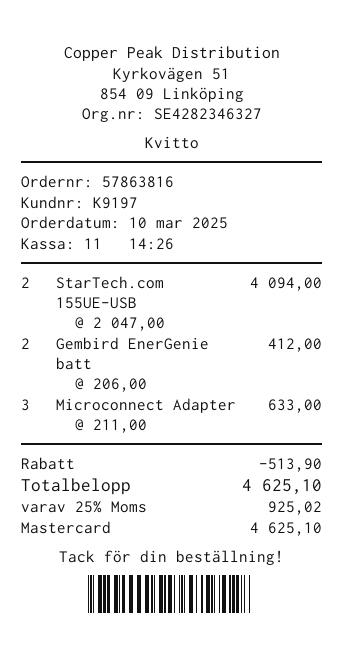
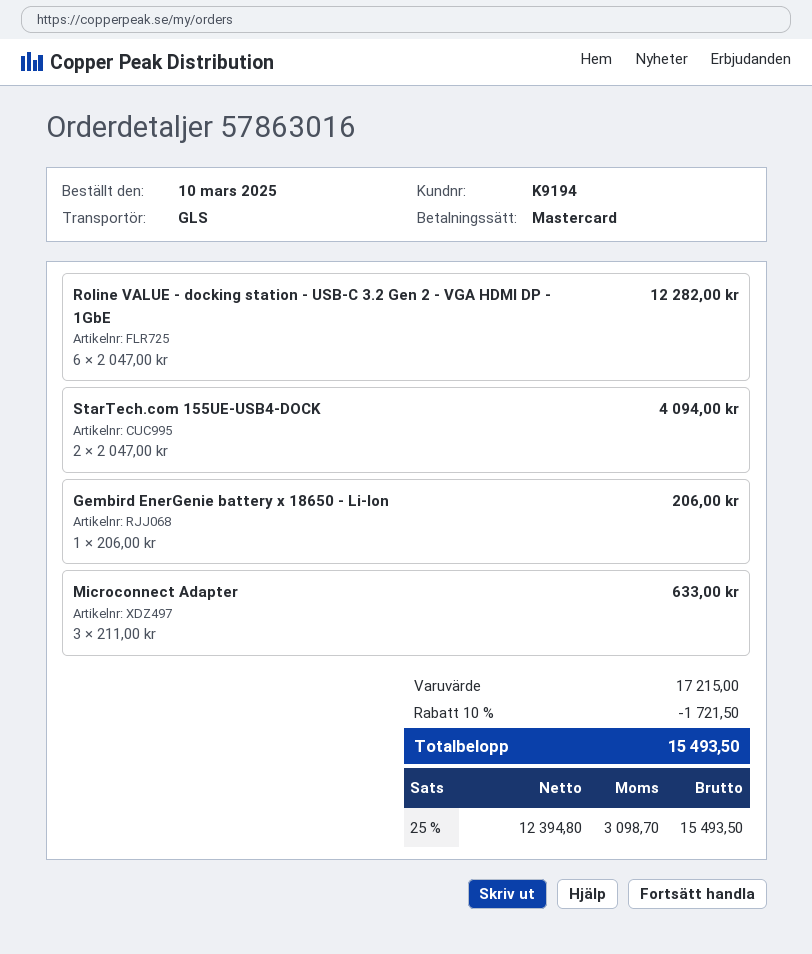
order number: 57863816 -> 57863016
customer number: K9197 -> K9194
Gembird EnerGenie batt: 2 x 206.00 = 412.00 -> 1 x 206.00 = 206.00
Roline VALUE - docking station - USB-C 3.2 Gen 2 - VGA HDMI DP - 1GbE: none -> 6 x 2047.00 = 12282.00
discount: 513.90 -> 1721.50
tax: 25% = 925.02 -> 25% = 3098.70
total: 4625.10 -> 15493.50

